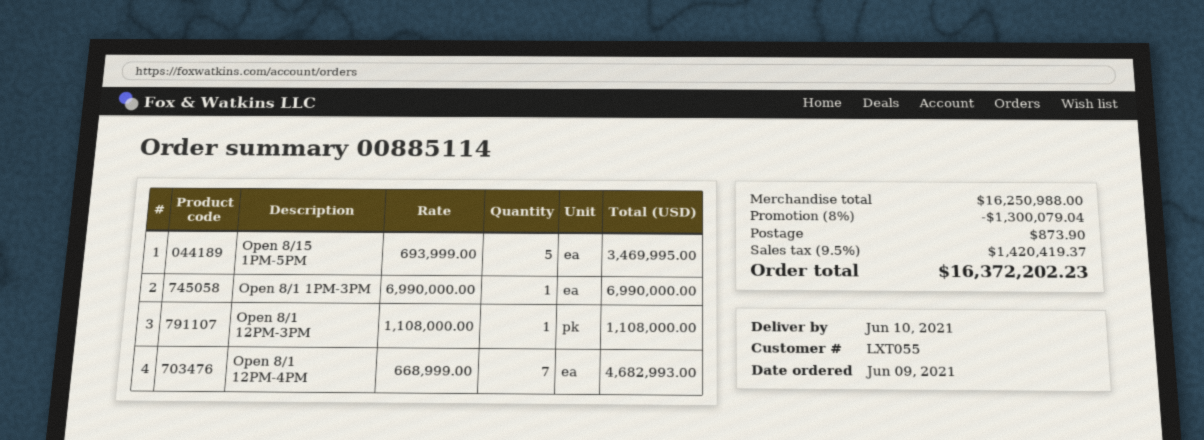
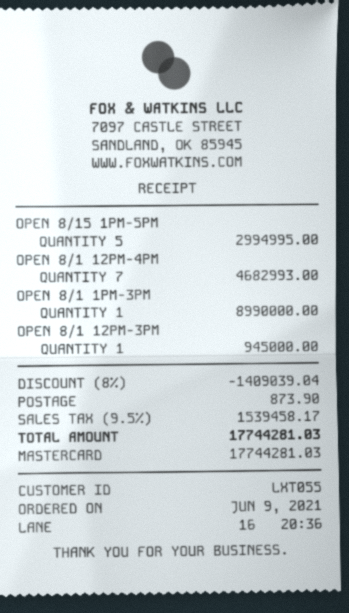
Open 8/15 1PM-5PM: 5 for 3469995.00 -> 5 for 2994995.00
Open 8/1 1PM-3PM: 1 for 6990000.00 -> 1 for 8990000.00
Open 8/1 12PM-3PM: 1 for 1108000.00 -> 1 for 945000.00
discount: 8% = 1300079.04 -> 8% = 1409039.04
tax: 9.5% = 1420419.37 -> 9.5% = 1539458.17
total: 16372202.23 -> 17744281.03

